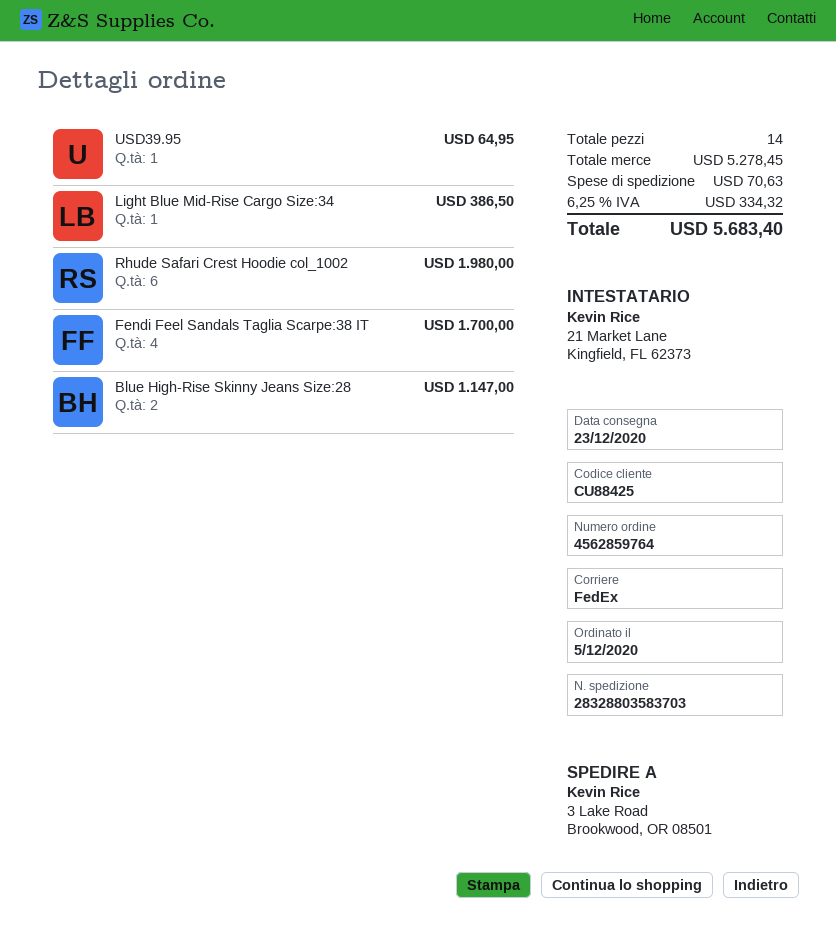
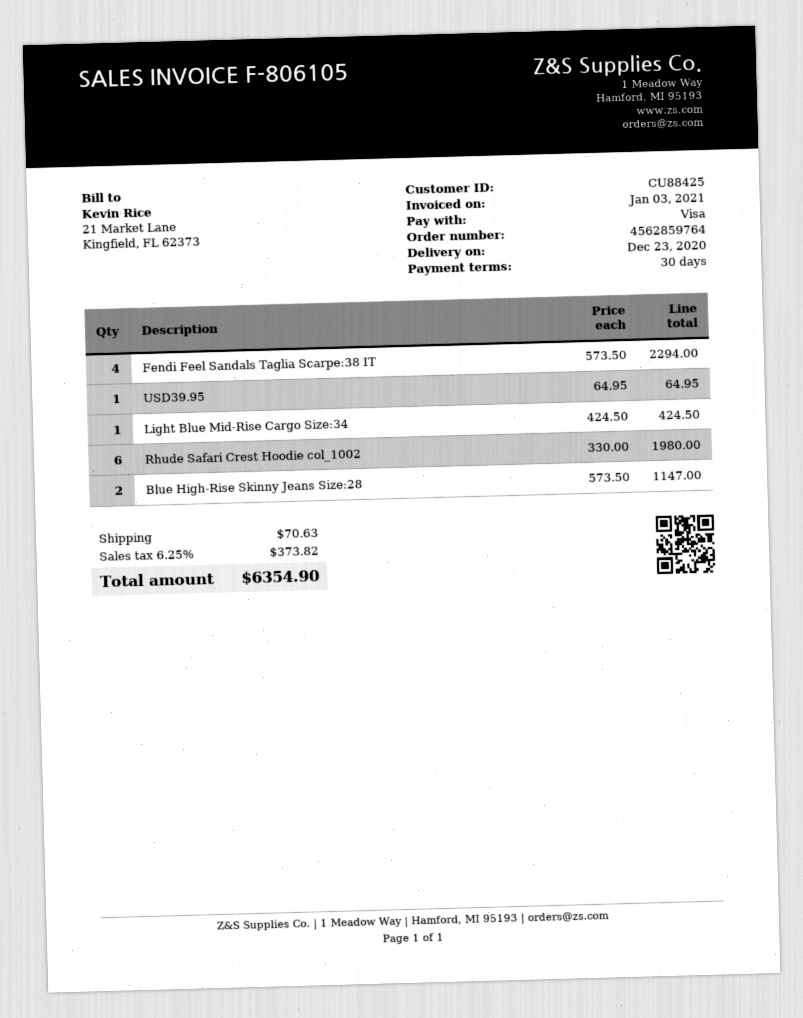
Light Blue Mid-Rise Cargo Size:34: 1 for 386.50 -> 1 for 424.50
Fendi Feel Sandals Taglia Scarpe:38 IT: 4 for 1700.00 -> 4 for 2294.00
tax: 6.25% = 334.32 -> 6.25% = 373.82
total: 5683.40 -> 6354.90

